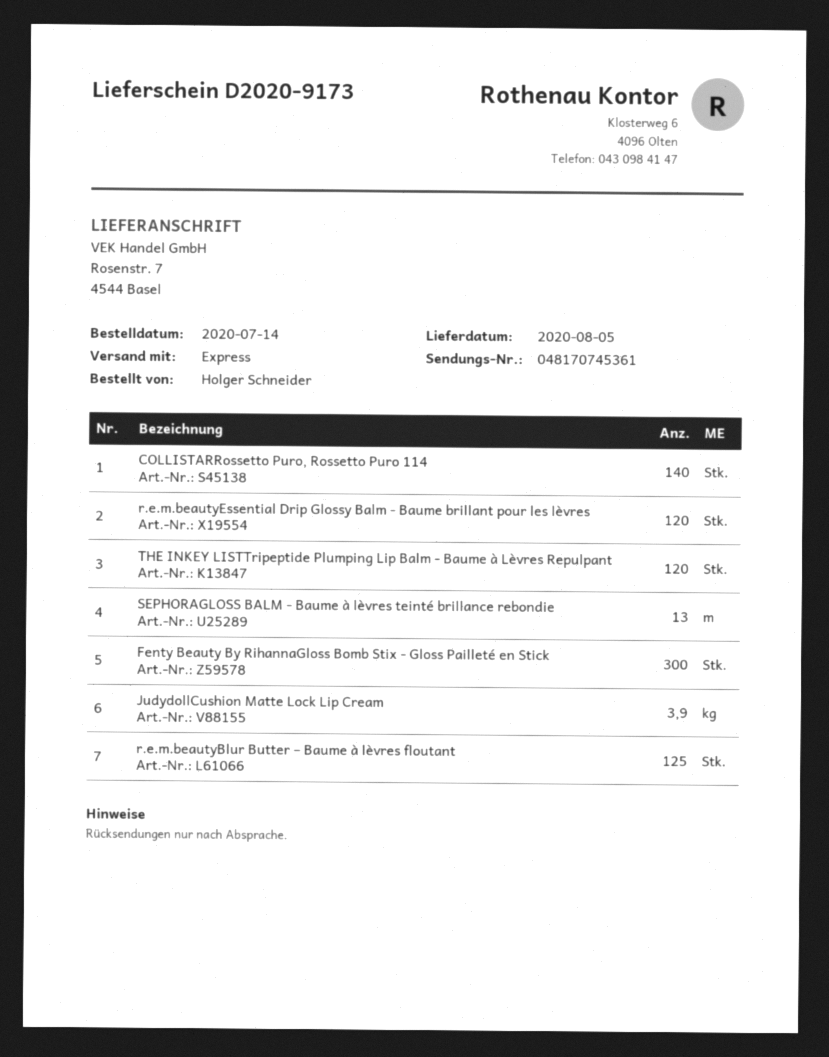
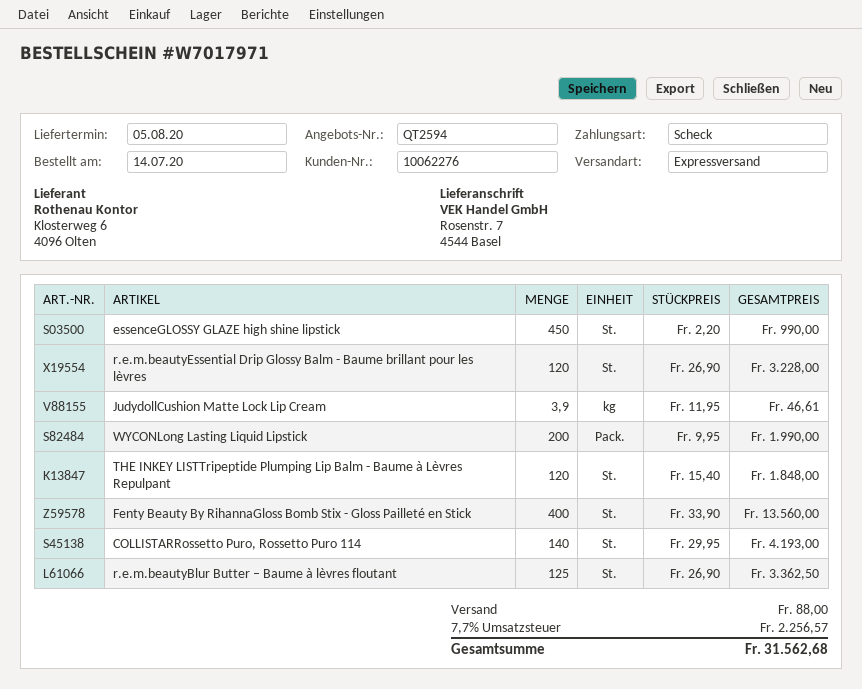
SEPHORAGLOSS BALM - Baume à lèvres teinté brillance rebondie: 13 -> none
Fenty Beauty By RihannaGloss Bomb Stix - Gloss Pailleté en Stick: 300 -> 400
essenceGLOSSY GLAZE high shine lipstick: none -> 450
WYCONLong Lasting Liquid Lipstick: none -> 200

